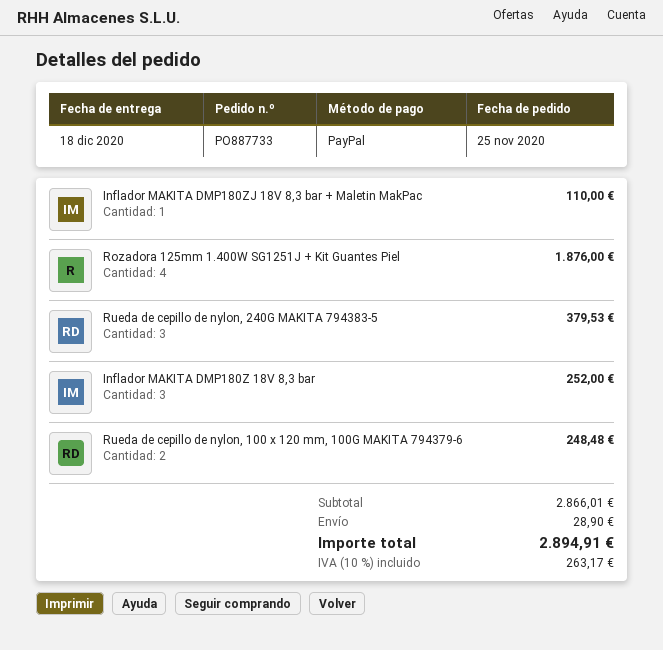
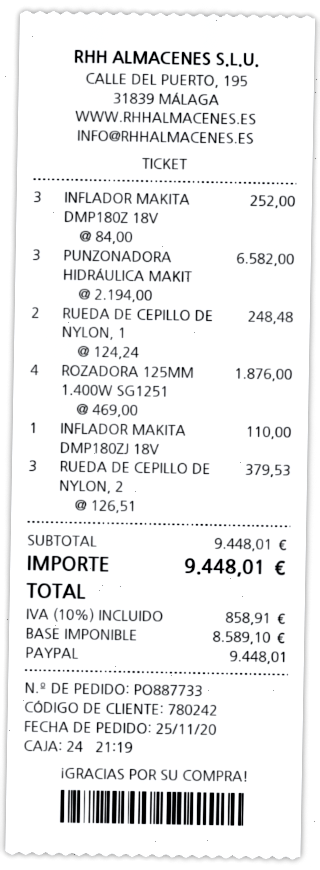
PUNZONADORA HIDRÁULICA MAKIT: none -> 3 for 6582.00
subtotal: 2866.01 -> 9448.01
shipping: 28.90 -> none
tax: 10% = 263.17 -> 10% = 858.91
total: 2894.91 -> 9448.01

